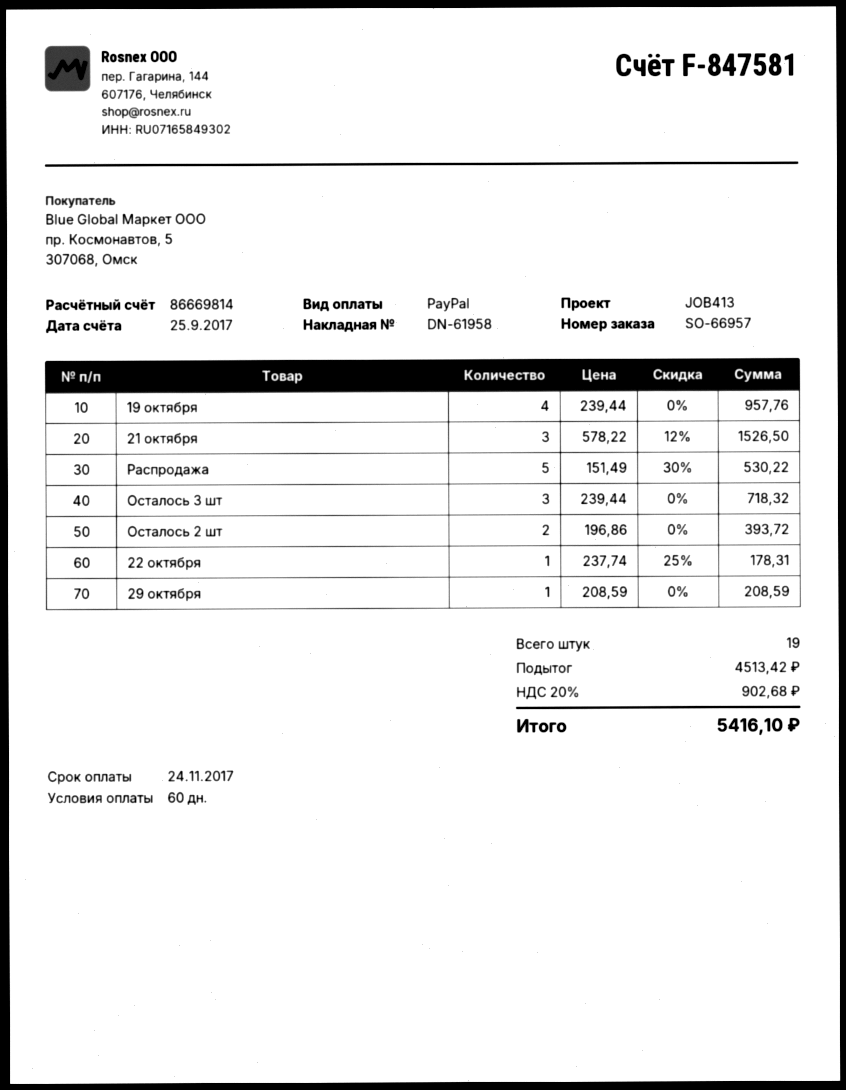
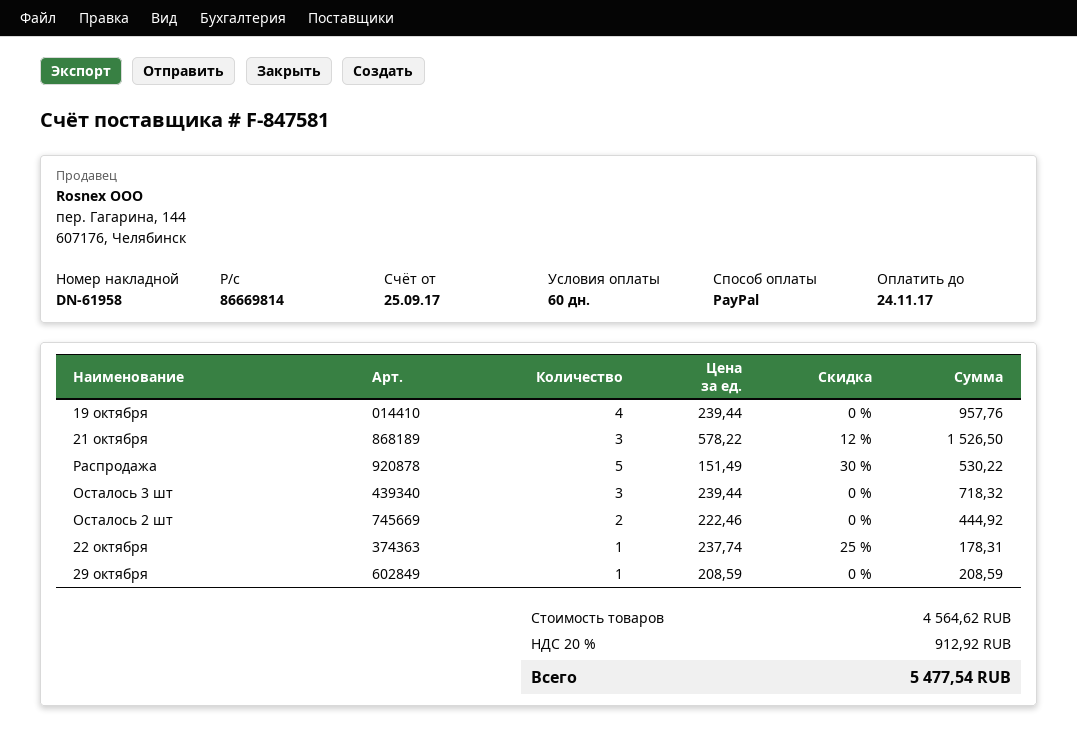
Осталось 2 шт: 2 x 196.86 = 393.72 -> 2 x 222.46 = 444.92
subtotal: 4513.42 -> 4564.62
tax: 20% = 902.68 -> 20% = 912.92
total: 5416.10 -> 5477.54

